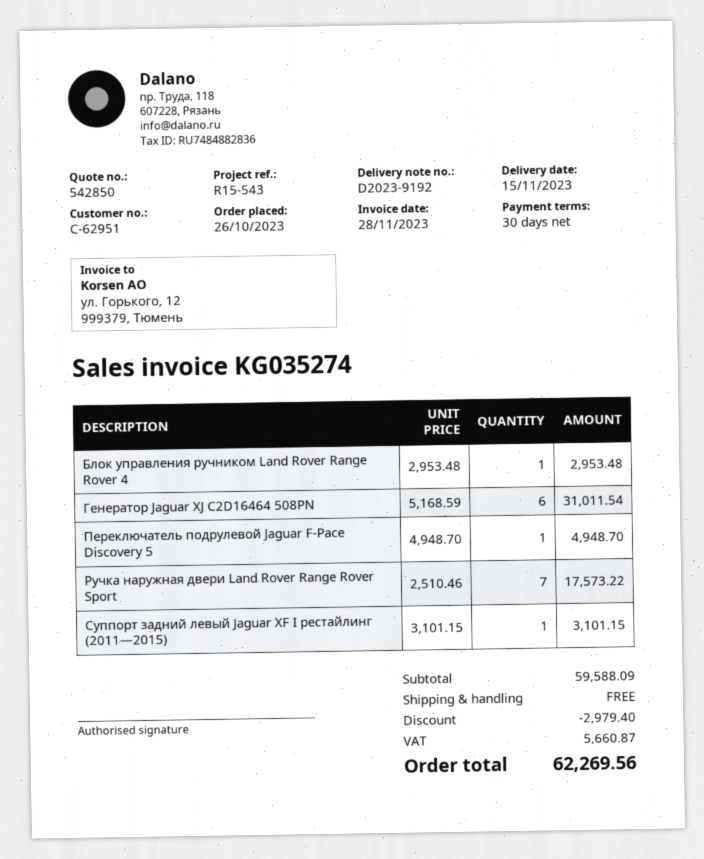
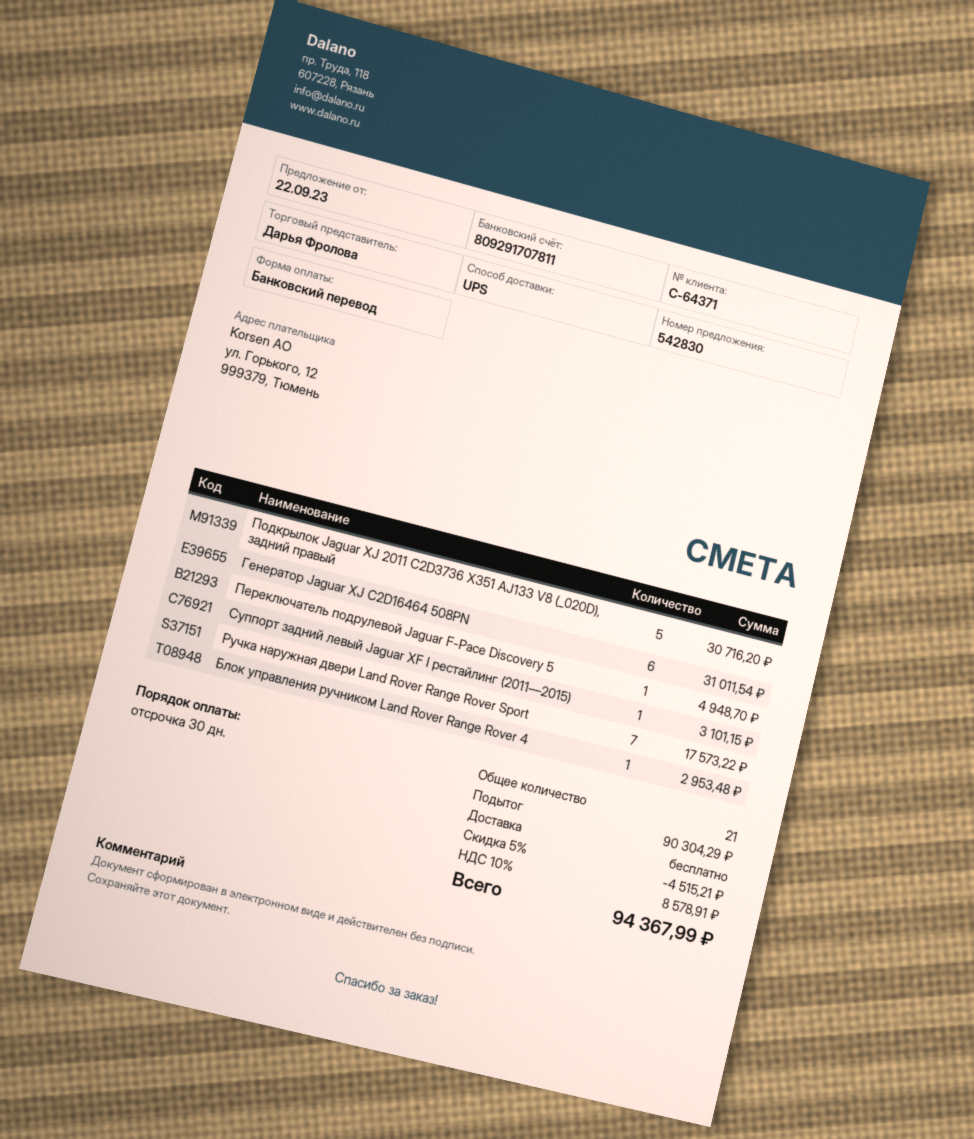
quote number: 542850 -> 542830
customer number: C-62951 -> C-64371
Подкрылок Jaguar XJ 2011 C2D3736 X351 AJ133 V8 (_020D), задний правый: none -> 5 for 30716.20
subtotal: 59588.09 -> 90304.29
discount: 2979.40 -> 4515.21
tax: 5660.87 -> 8578.91
total: 62269.56 -> 94367.99

